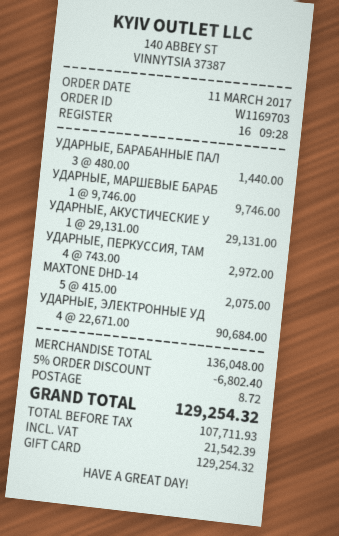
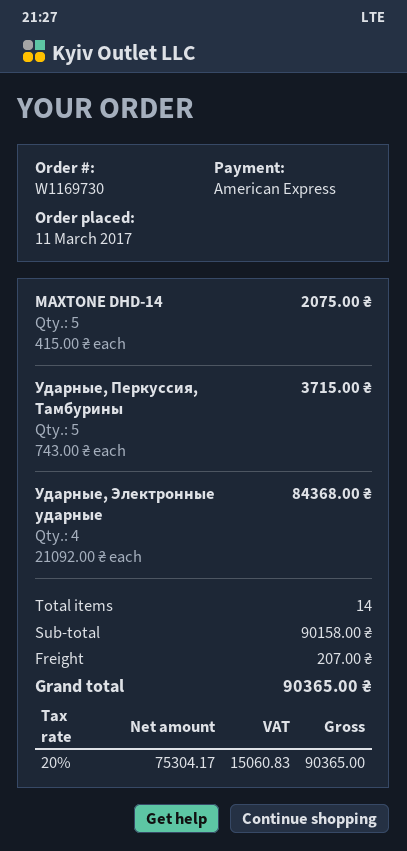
order number: W1169703 -> W1169730
payment method: gift card -> American Express
УДАРНЫЕ, БАРАБАННЫЕ ПАЛ: 3 x 480.00 = 1440.00 -> none
УДАРНЫЕ, МАРШЕВЫЕ БАРАБ: 1 x 9746.00 = 9746.00 -> none
УДАРНЫЕ, АКУСТИЧЕСКИЕ У: 1 x 29131.00 = 29131.00 -> none
УДАРНЫЕ, ПЕРКУССИЯ, ТАМ: 4 x 743.00 = 2972.00 -> 5 x 743.00 = 3715.00
УДАРНЫЕ, ЭЛЕКТРОННЫЕ УД: 4 x 22671.00 = 90684.00 -> 4 x 21092.00 = 84368.00
subtotal: 136048.00 -> 90158.00
discount: 5% = 6802.40 -> none
shipping: 8.72 -> 207.00
net: 107711.93 -> 75304.17
tax: 21542.39 -> 15060.83
total: 129254.32 -> 90365.00

